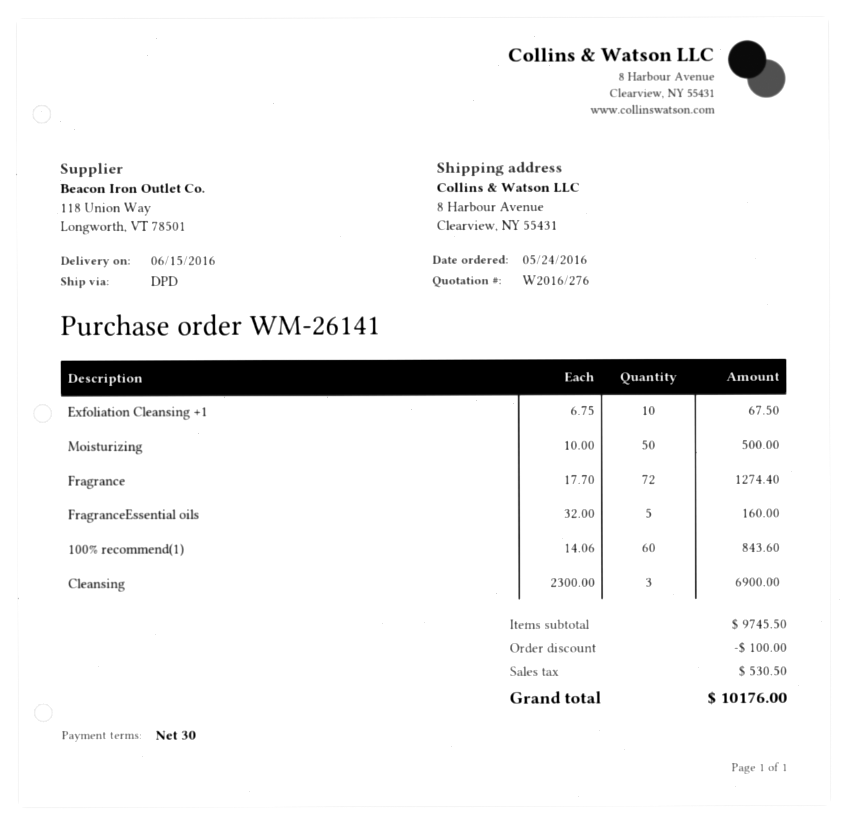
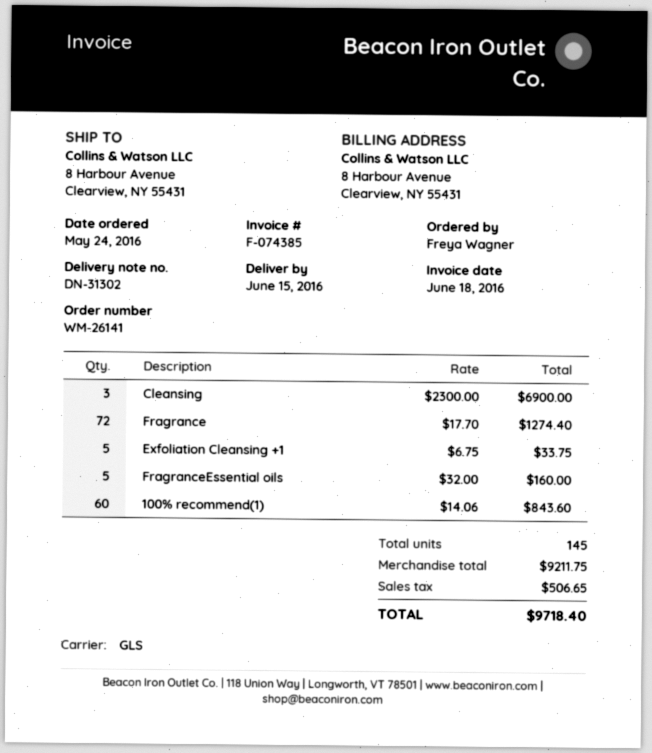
shipping method: DPD -> GLS
Exfoliation Cleansing +1: 10 x 6.75 = 67.50 -> 5 x 6.75 = 33.75
Moisturizing: 50 x 10.00 = 500.00 -> none
subtotal: 9745.50 -> 9211.75
discount: 100.00 -> none
tax: 530.50 -> 506.65
total: 10176.00 -> 9718.40

